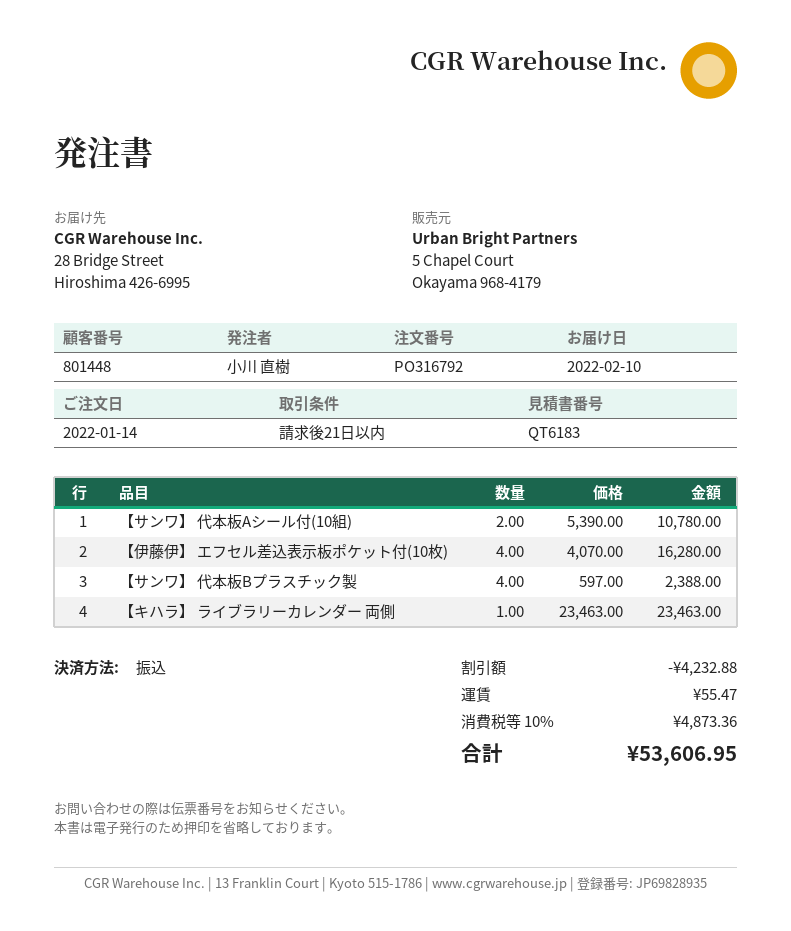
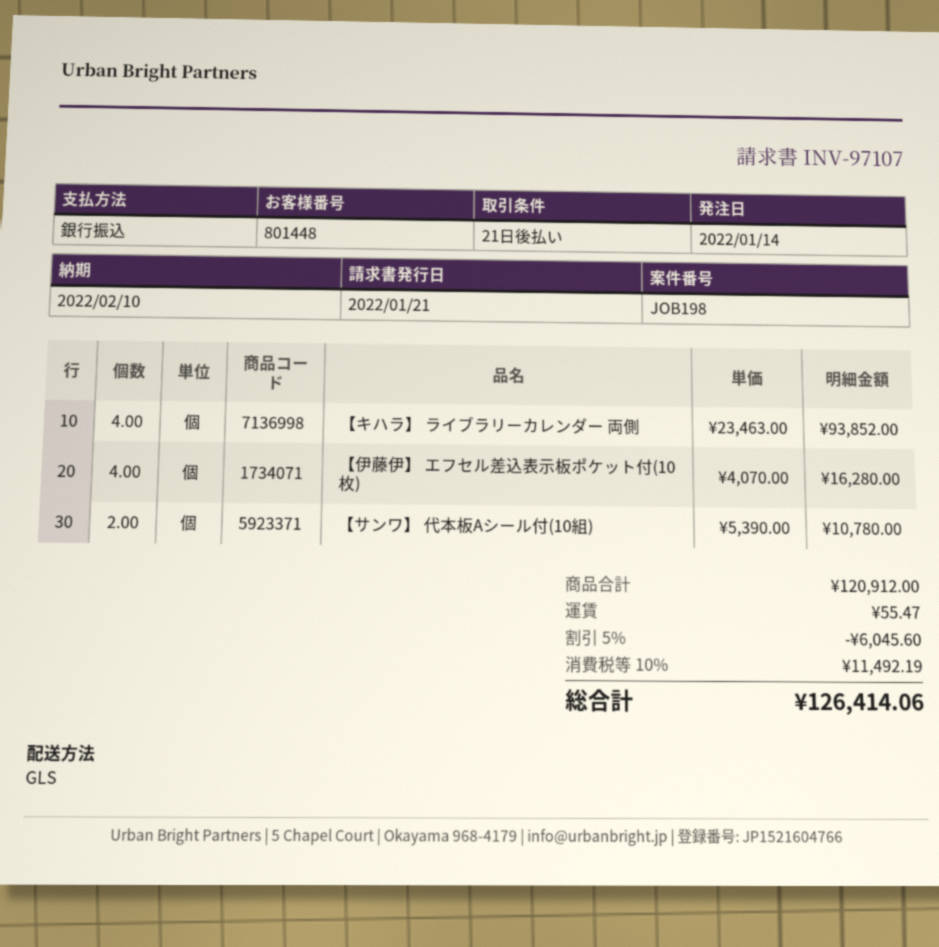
【サンワ】 代本板Bプラスチック製: 4 x 597.00 = 2388.00 -> none
【キハラ】 ライブラリーカレンダー 両側: 1 x 23463.00 = 23463.00 -> 4 x 23463.00 = 93852.00
discount: 4232.88 -> 6045.60
tax: 10% = 4873.36 -> 10% = 11492.19
total: 53606.95 -> 126414.06

